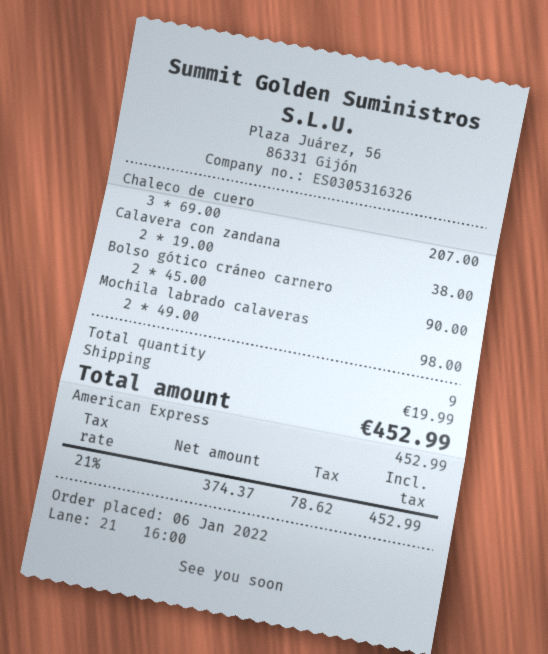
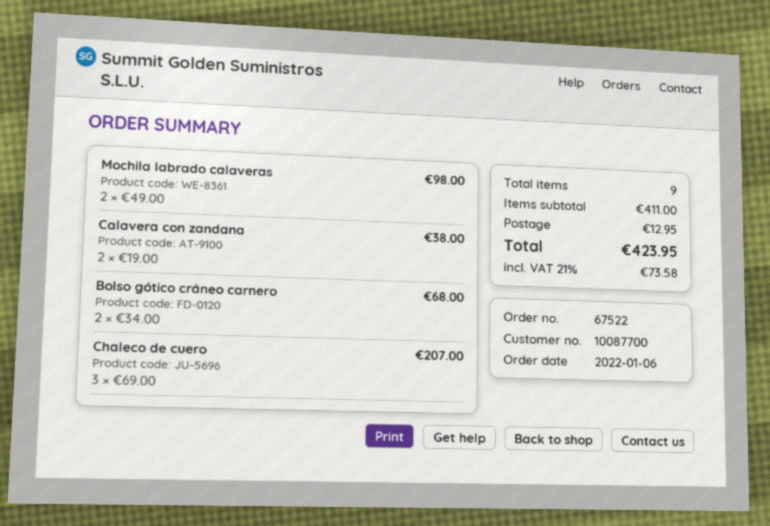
Bolso gótico cráneo carnero: 2 x 45.00 = 90.00 -> 2 x 34.00 = 68.00
shipping: 19.99 -> 12.95
tax: 21% = 78.62 -> 21% = 73.58
total: 452.99 -> 423.95

